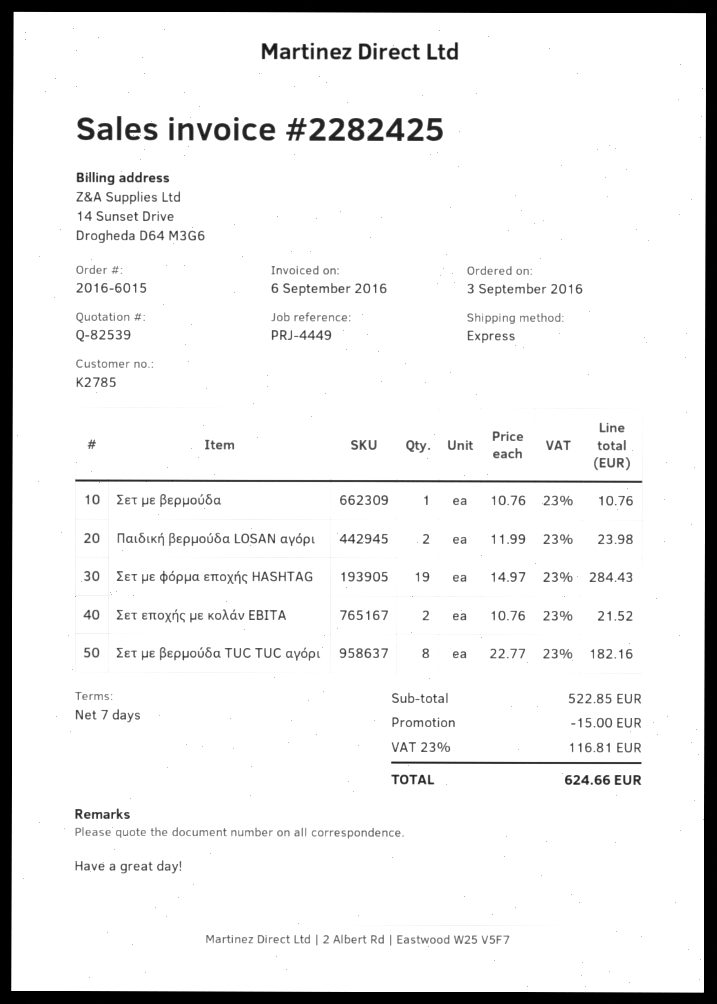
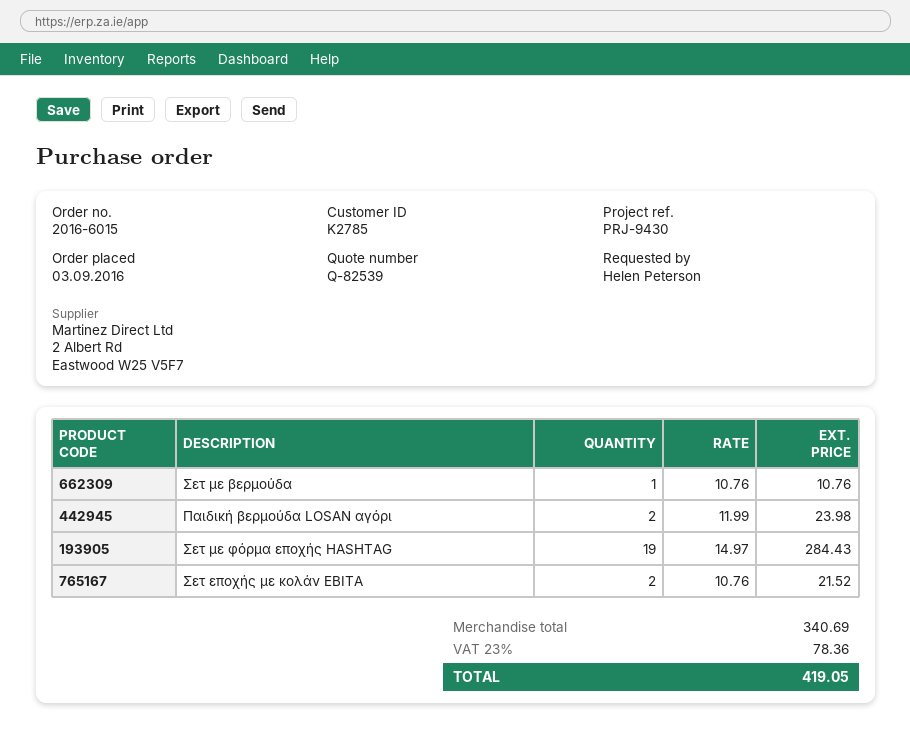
reference: PRJ-4449 -> PRJ-9430
Σετ με βερμούδα TUC TUC αγόρι: 8 x 22.77 = 182.16 -> none
subtotal: 522.85 -> 340.69
discount: 15.00 -> none
tax: 23% = 116.81 -> 23% = 78.36
total: 624.66 -> 419.05

